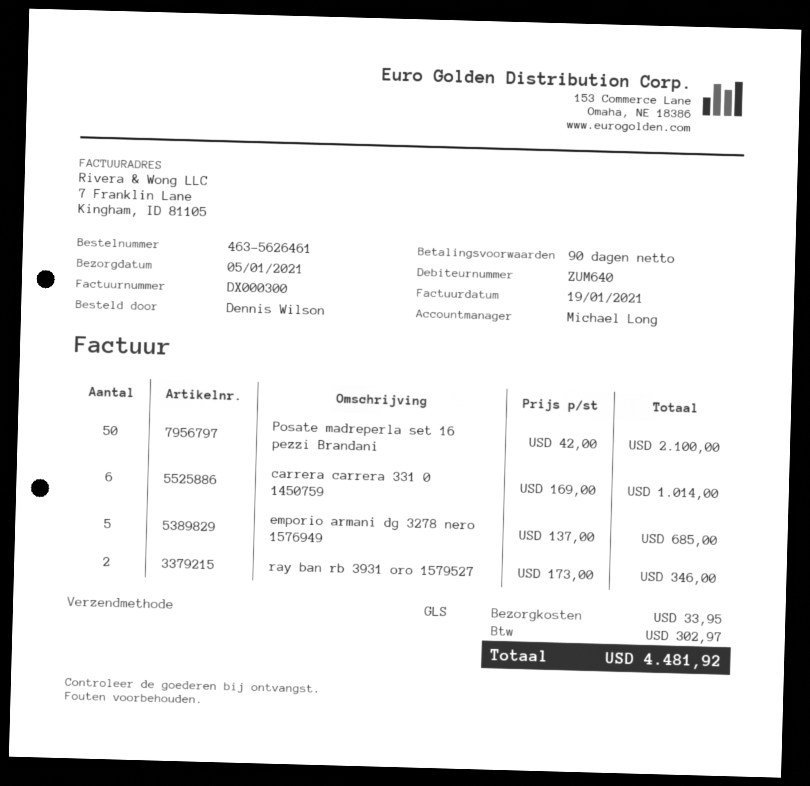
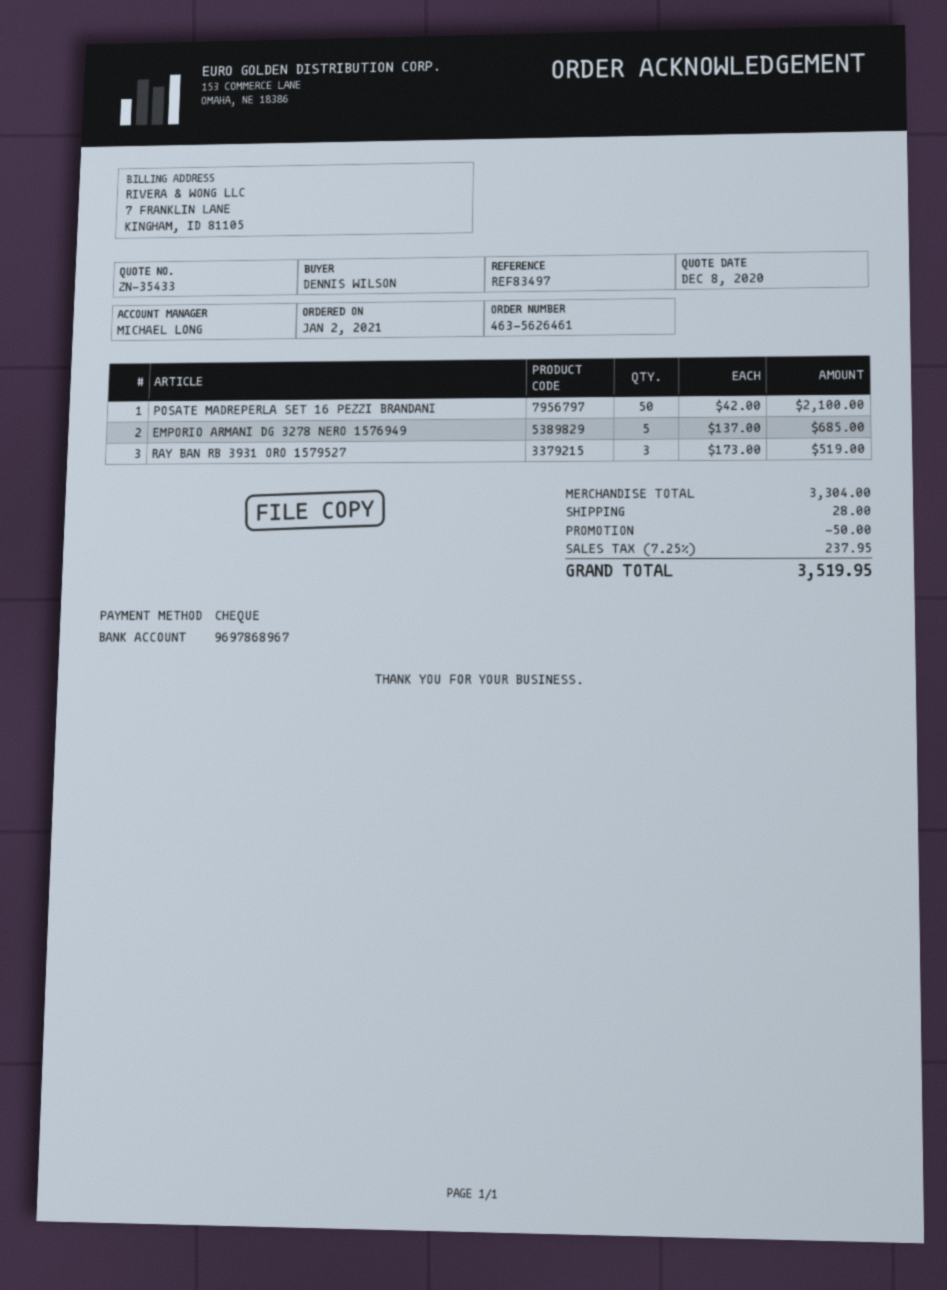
carrera carrera 331 0 1450759: 6 x 169.00 = 1014.00 -> none
ray ban rb 3931 oro 1579527: 2 x 173.00 = 346.00 -> 3 x 173.00 = 519.00
discount: none -> 50.00
shipping: 33.95 -> 28.00
tax: 302.97 -> 237.95
total: 4481.92 -> 3519.95

